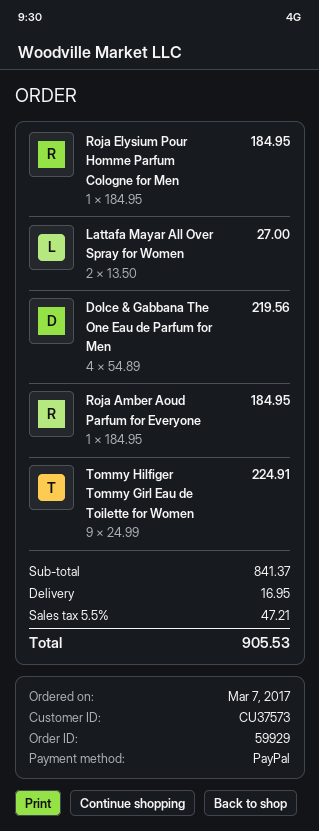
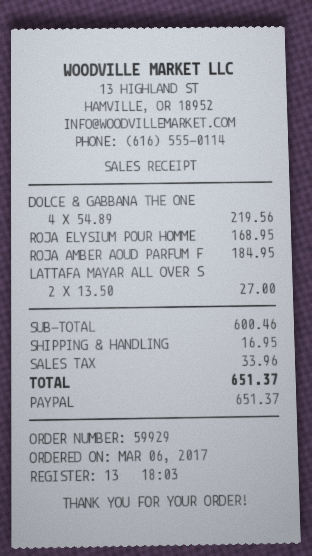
order date: 2017-03-07 -> 2017-03-06
Roja Elysium Pour Homme Parfum Cologne for Men: 1 x 184.95 = 184.95 -> 1 x 168.95 = 168.95
Tommy Hilfiger Tommy Girl Eau de Toilette for Women: 9 x 24.99 = 224.91 -> none
subtotal: 841.37 -> 600.46
tax: 47.21 -> 33.96
total: 905.53 -> 651.37

